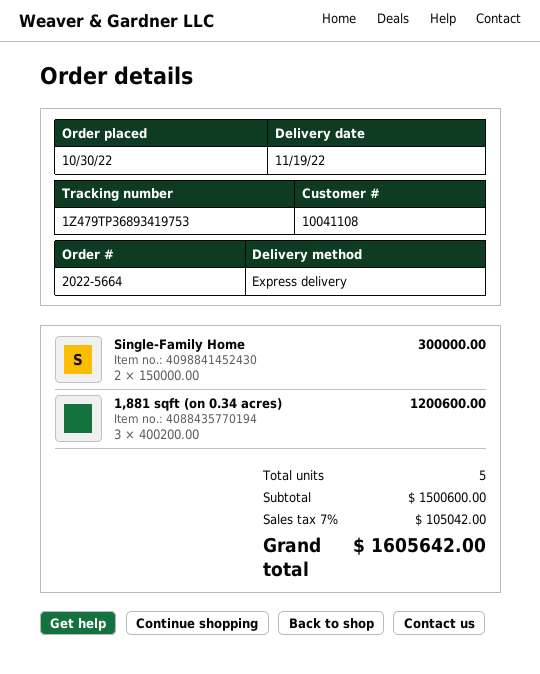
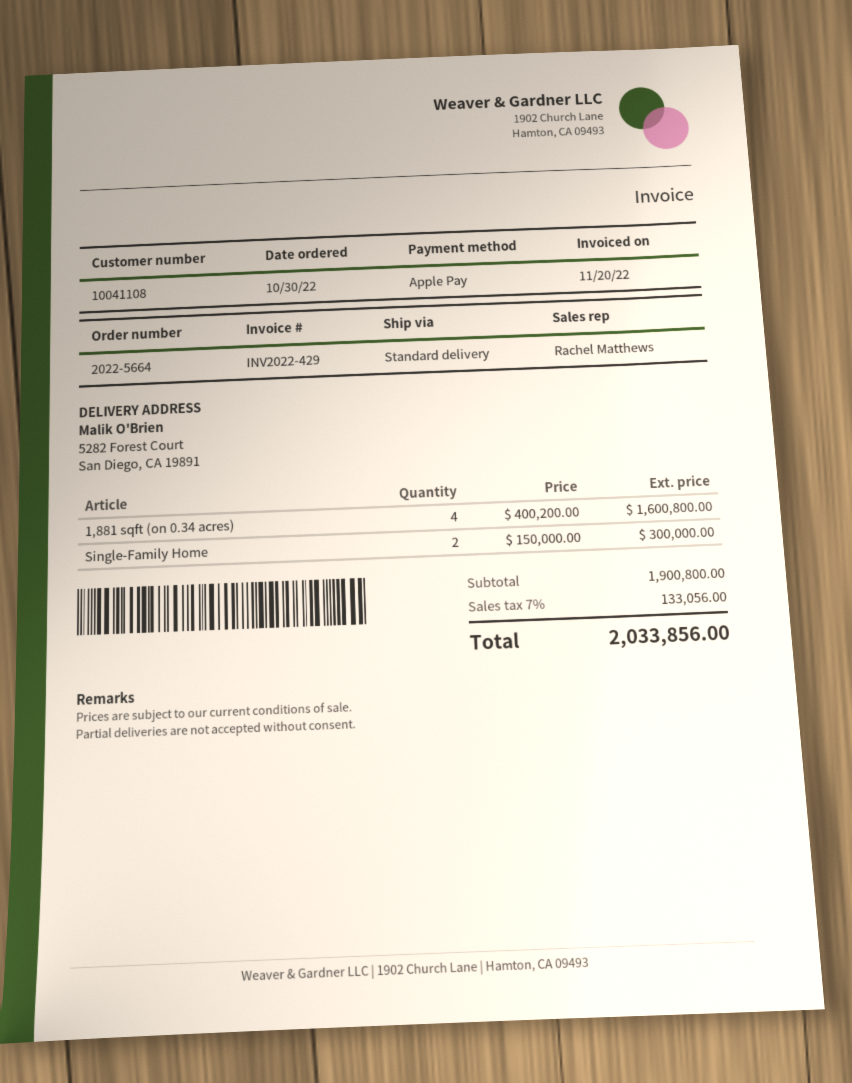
shipping method: express -> standard
1,881 sqft (on 0.34 acres): 3 x 400200.00 = 1200600.00 -> 4 x 400200.00 = 1600800.00
subtotal: 1500600.00 -> 1900800.00
tax: 7% = 105042.00 -> 7% = 133056.00
total: 1605642.00 -> 2033856.00

